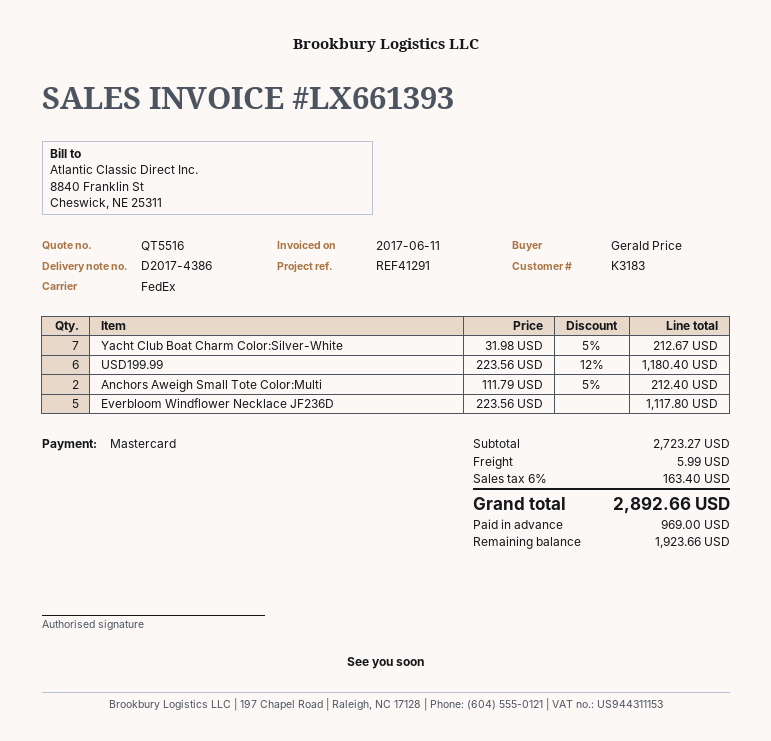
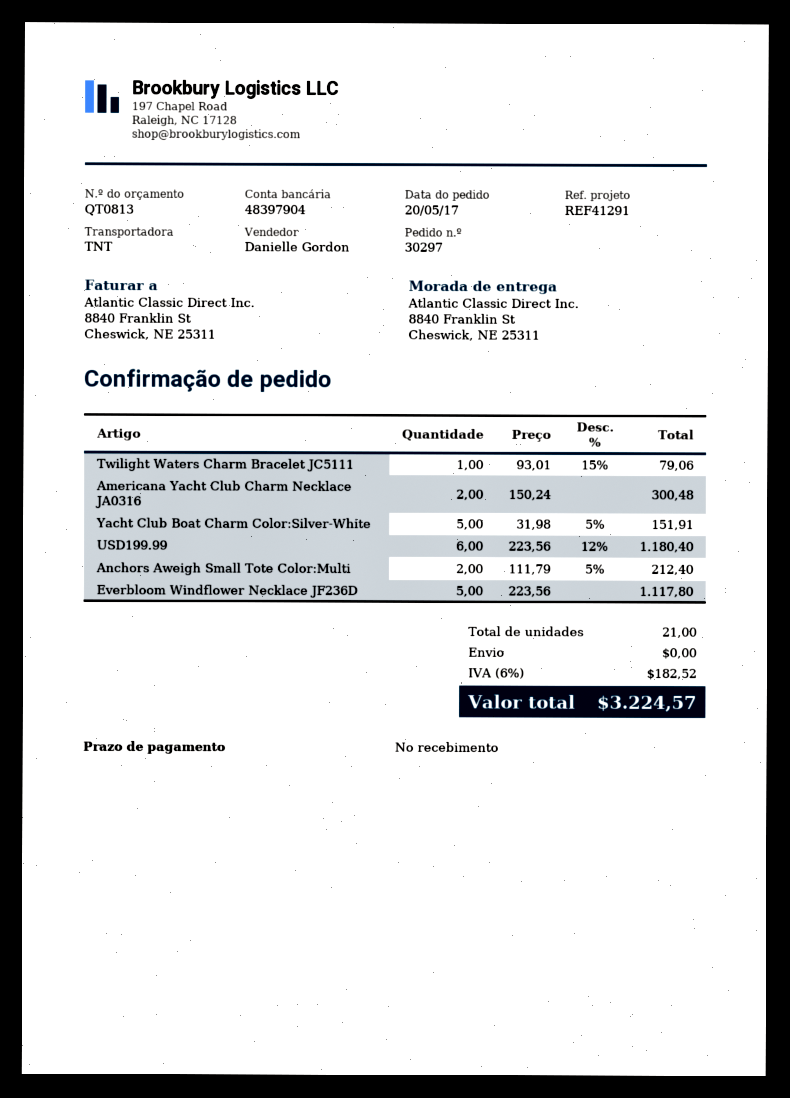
quote number: QT5516 -> QT0813
shipping method: FedEx -> TNT
Yacht Club Boat Charm Color:Silver-White: 7 x 31.98 - 5% = 212.67 -> 5 x 31.98 - 5% = 151.91
Twilight Waters Charm Bracelet JC5111: none -> 1 x 93.01 - 15% = 79.06
Americana Yacht Club Charm Necklace JA0316: none -> 2 x 150.24 = 300.48
shipping: 5.99 -> 0.00
tax: 6% = 163.40 -> 6% = 182.52
total: 2892.66 -> 3224.57

